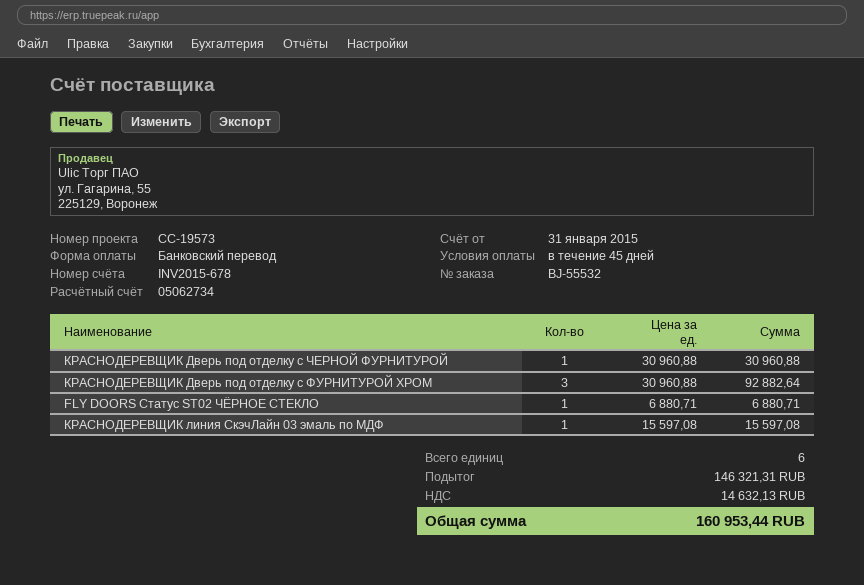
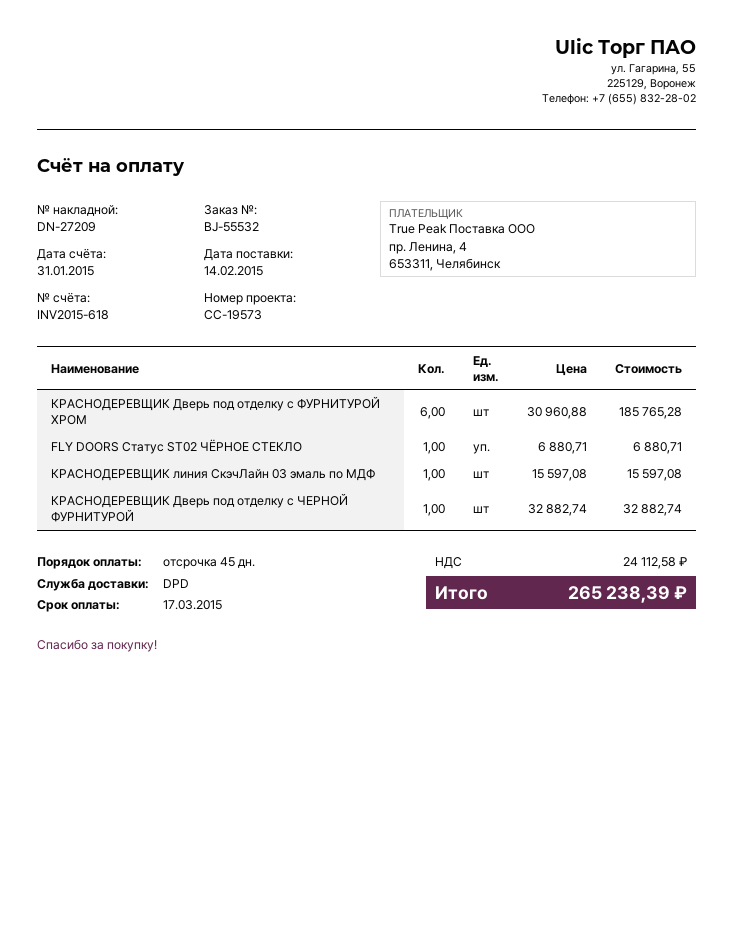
invoice number: INV2015-678 -> INV2015-618
КРАСНОДЕРЕВЩИК Дверь под отделку с ЧЕРНОЙ ФУРНИТУРОЙ: 1 x 30960.88 = 30960.88 -> 1 x 32882.74 = 32882.74
КРАСНОДЕРЕВЩИК Дверь под отделку с ФУРНИТУРОЙ ХРОМ: 3 x 30960.88 = 92882.64 -> 6 x 30960.88 = 185765.28
tax: 14632.13 -> 24112.58
total: 160953.44 -> 265238.39

